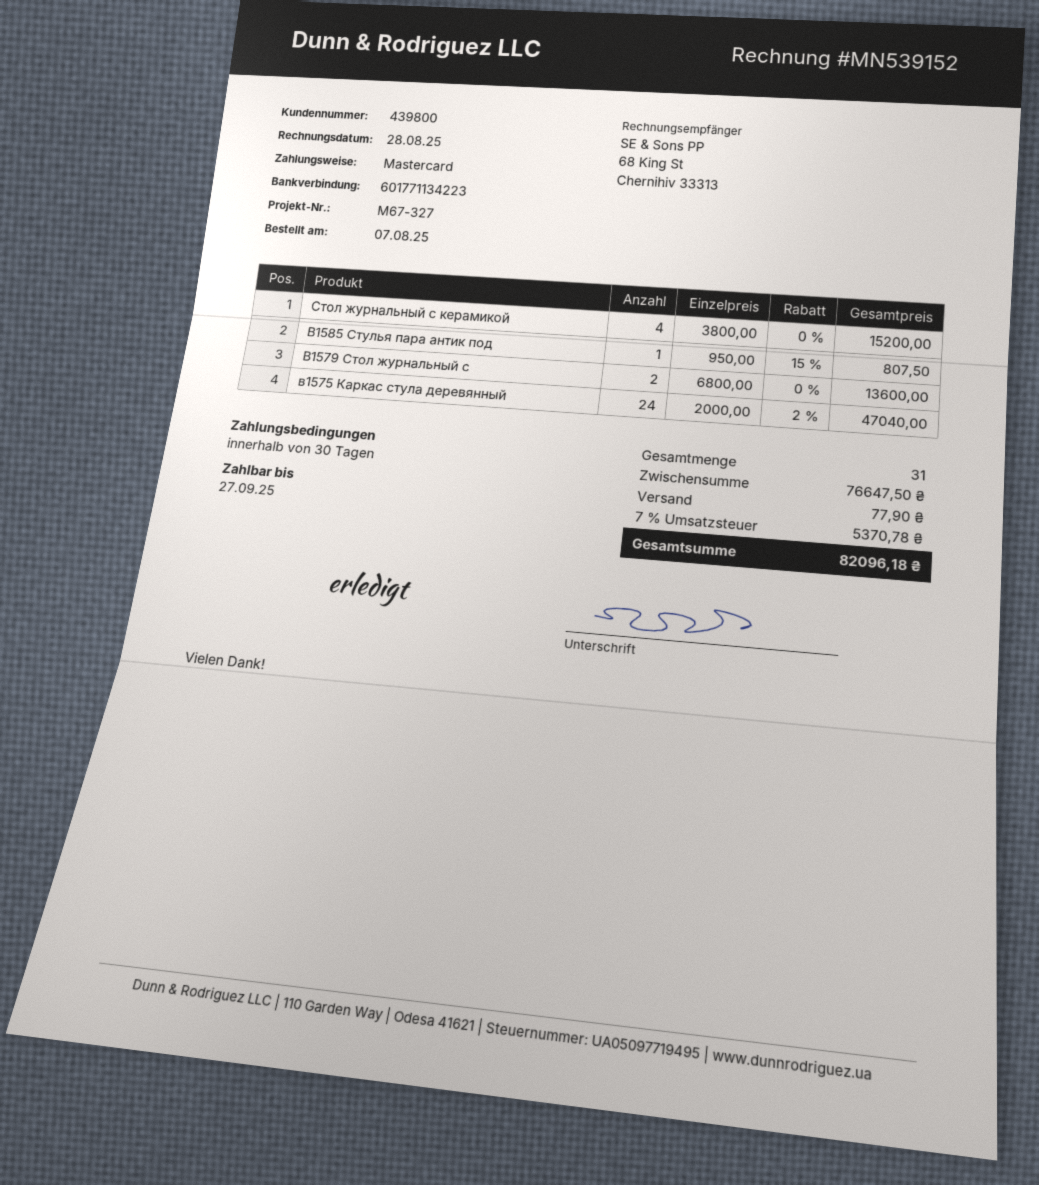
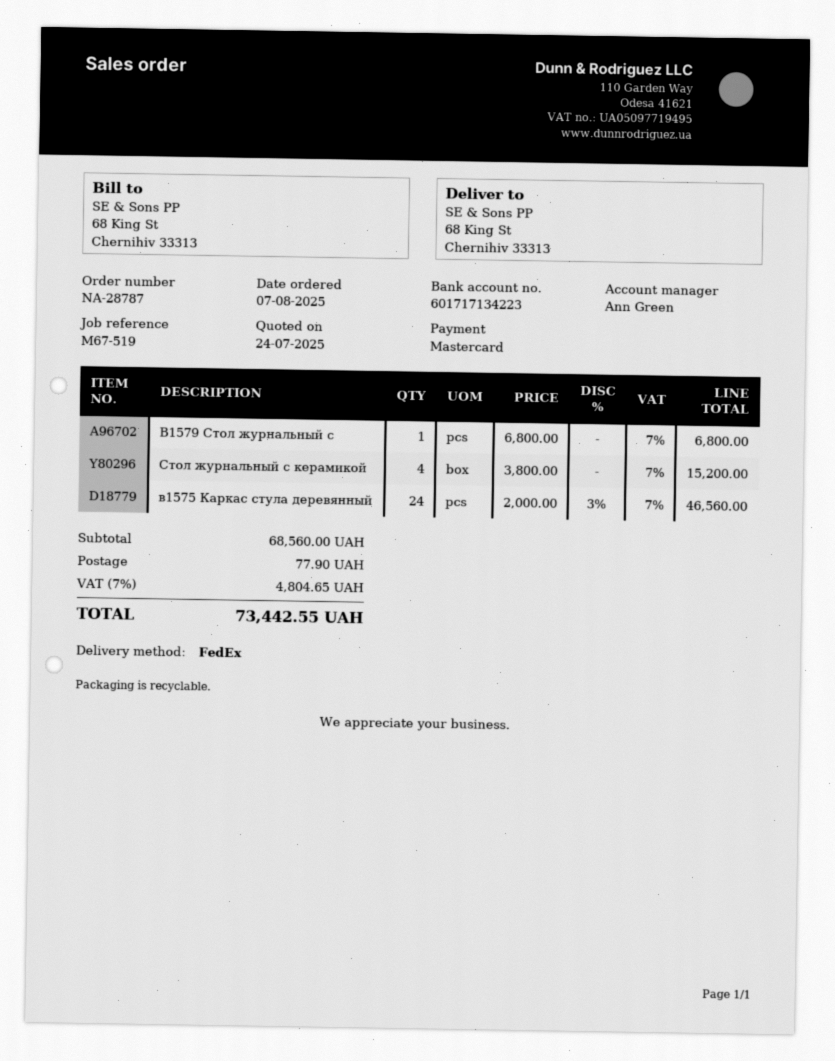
reference: M67-327 -> M67-519
bank account: 601771134223 -> 601717134223
В1585 Стулья пара антик под: 1 x 950.00 - 15% = 807.50 -> none
В1579 Стол журнальный с: 2 x 6800.00 = 13600.00 -> 1 x 6800.00 = 6800.00
в1575 Каркас стула деревянный: 24 x 2000.00 - 2% = 47040.00 -> 24 x 2000.00 - 3% = 46560.00
subtotal: 76647.50 -> 68560.00
tax: 7% = 5370.78 -> 7% = 4804.65
total: 82096.18 -> 73442.55

